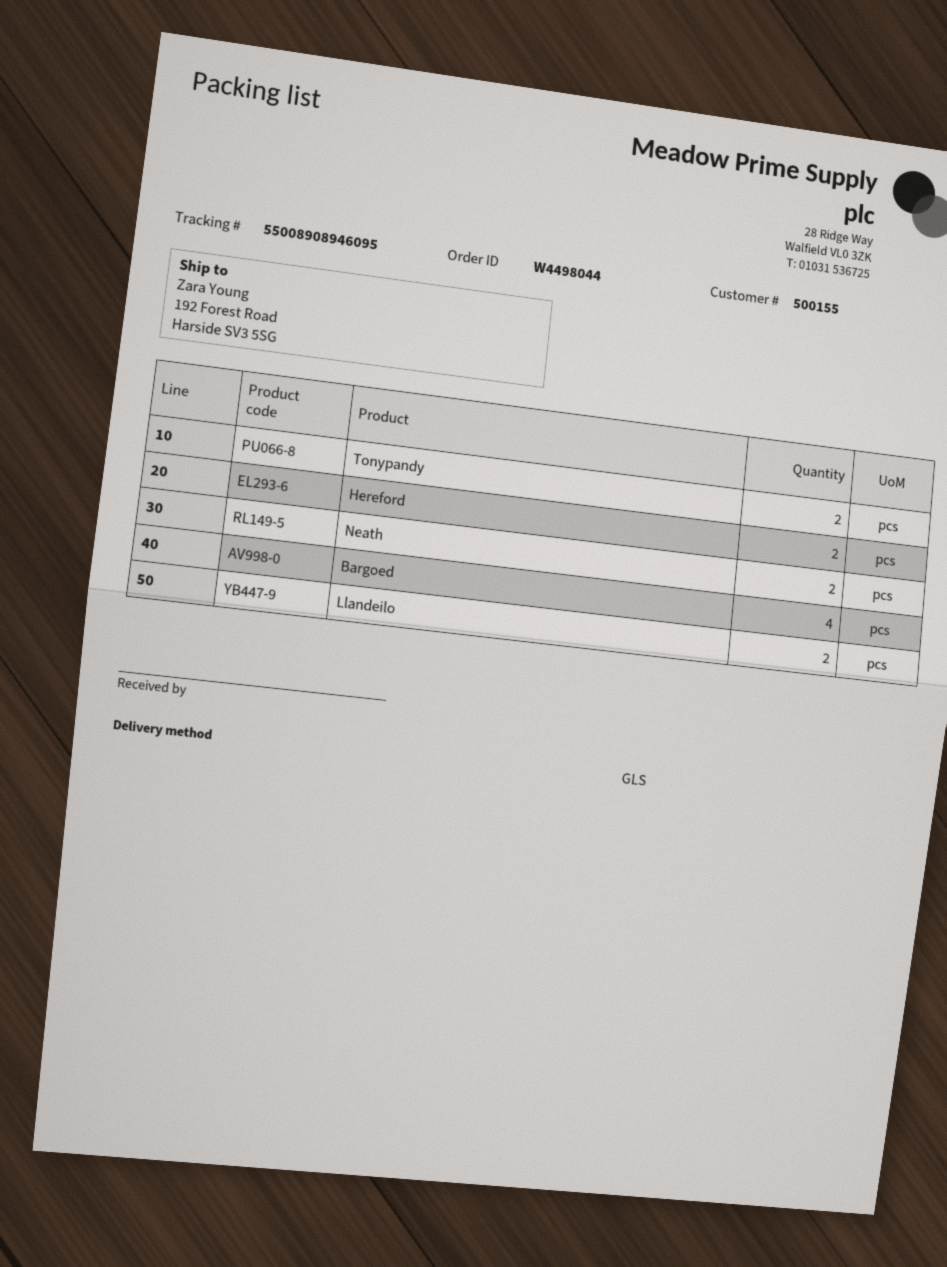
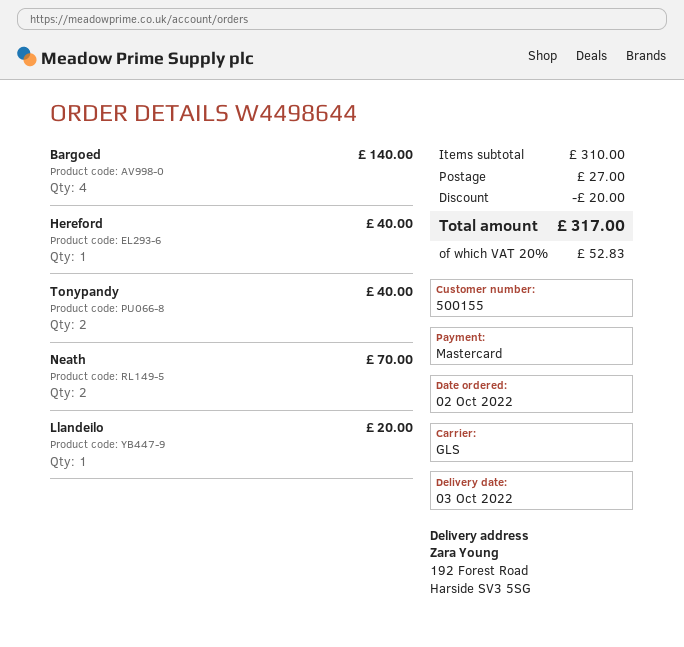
order number: W4498044 -> W4498644
Hereford: 2 -> 1
Llandeilo: 2 -> 1

